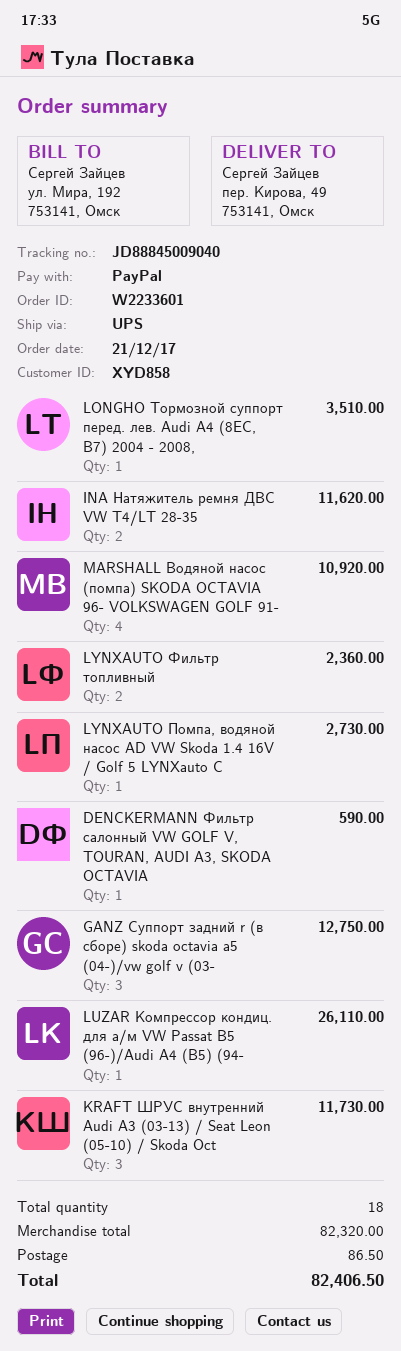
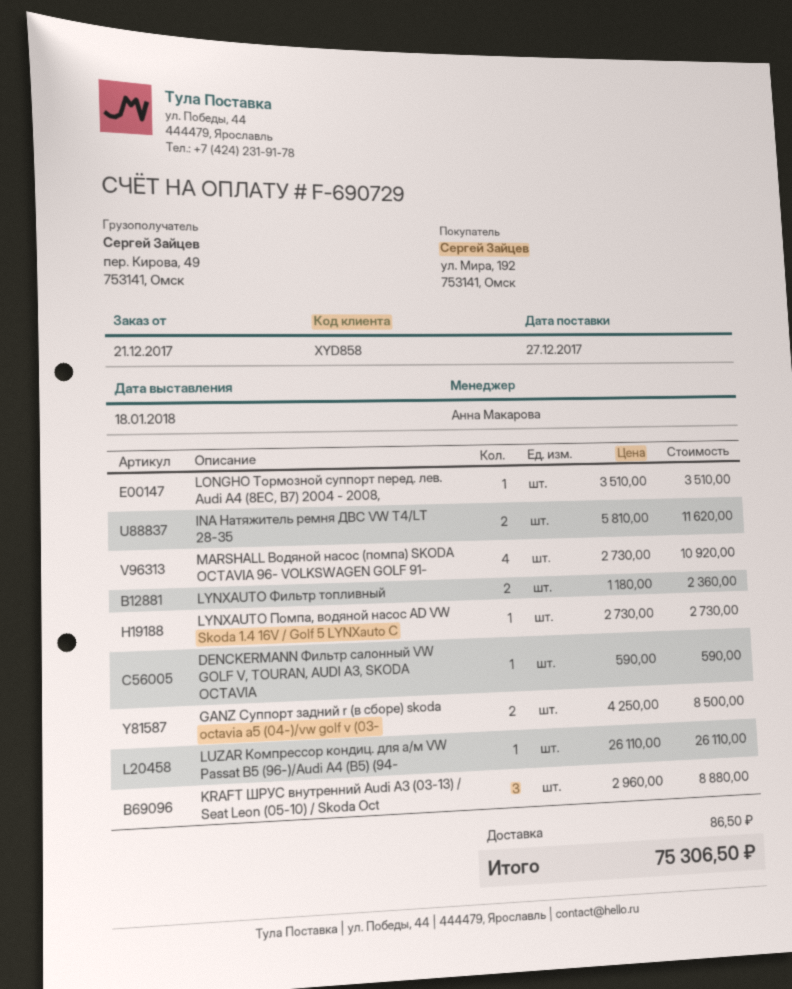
GANZ Суппорт задний r (в сборе) skoda octavia a5 (04-)/vw golf v (03-: 3 for 12750.00 -> 2 for 8500.00
KRAFT ШРУС внутренний Audi A3 (03-13) / Seat Leon (05-10) / Skoda Oct: 3 for 11730.00 -> 3 for 8880.00
total: 82406.50 -> 75306.50

